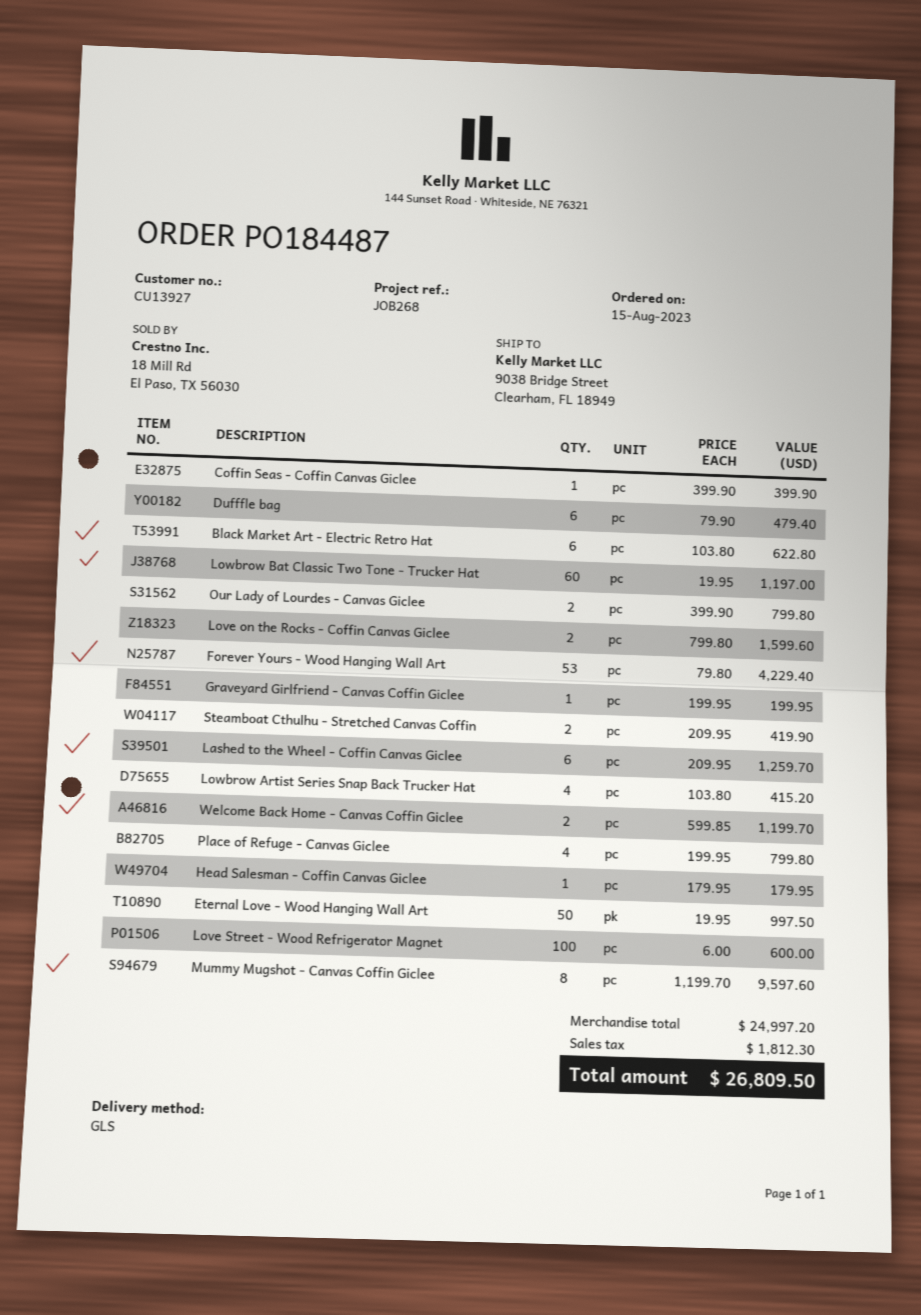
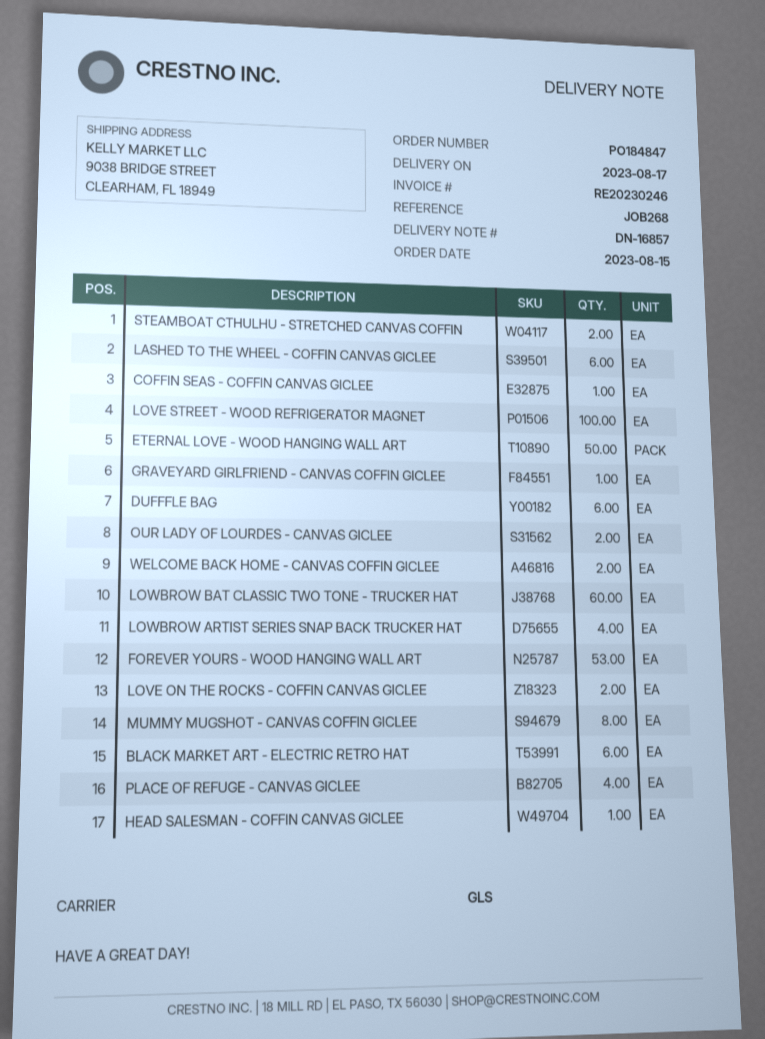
order number: PO184487 -> PO184847

